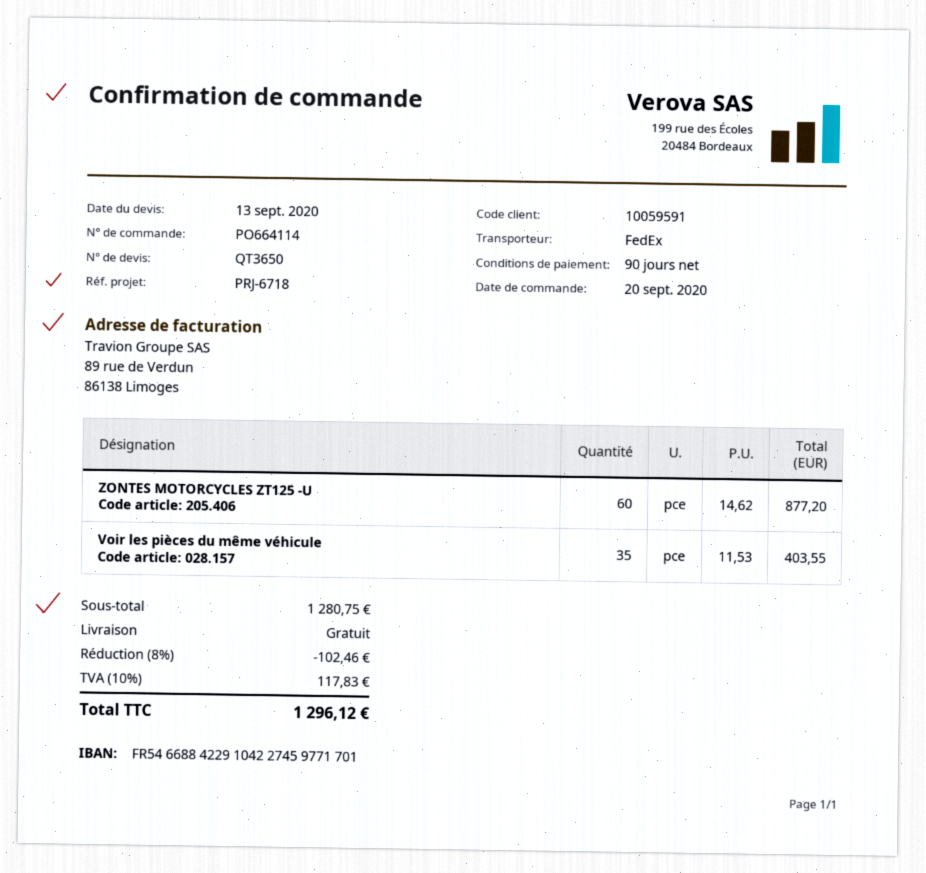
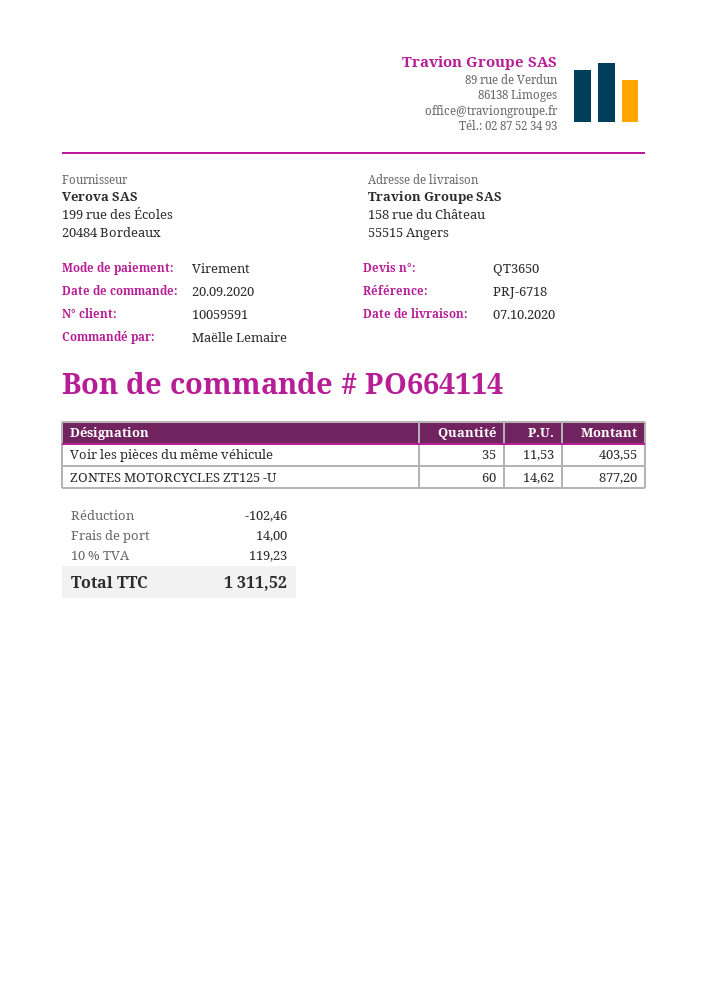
shipping: 0.00 -> 14.00
tax: 10% = 117.83 -> 10% = 119.23
total: 1296.12 -> 1311.52

